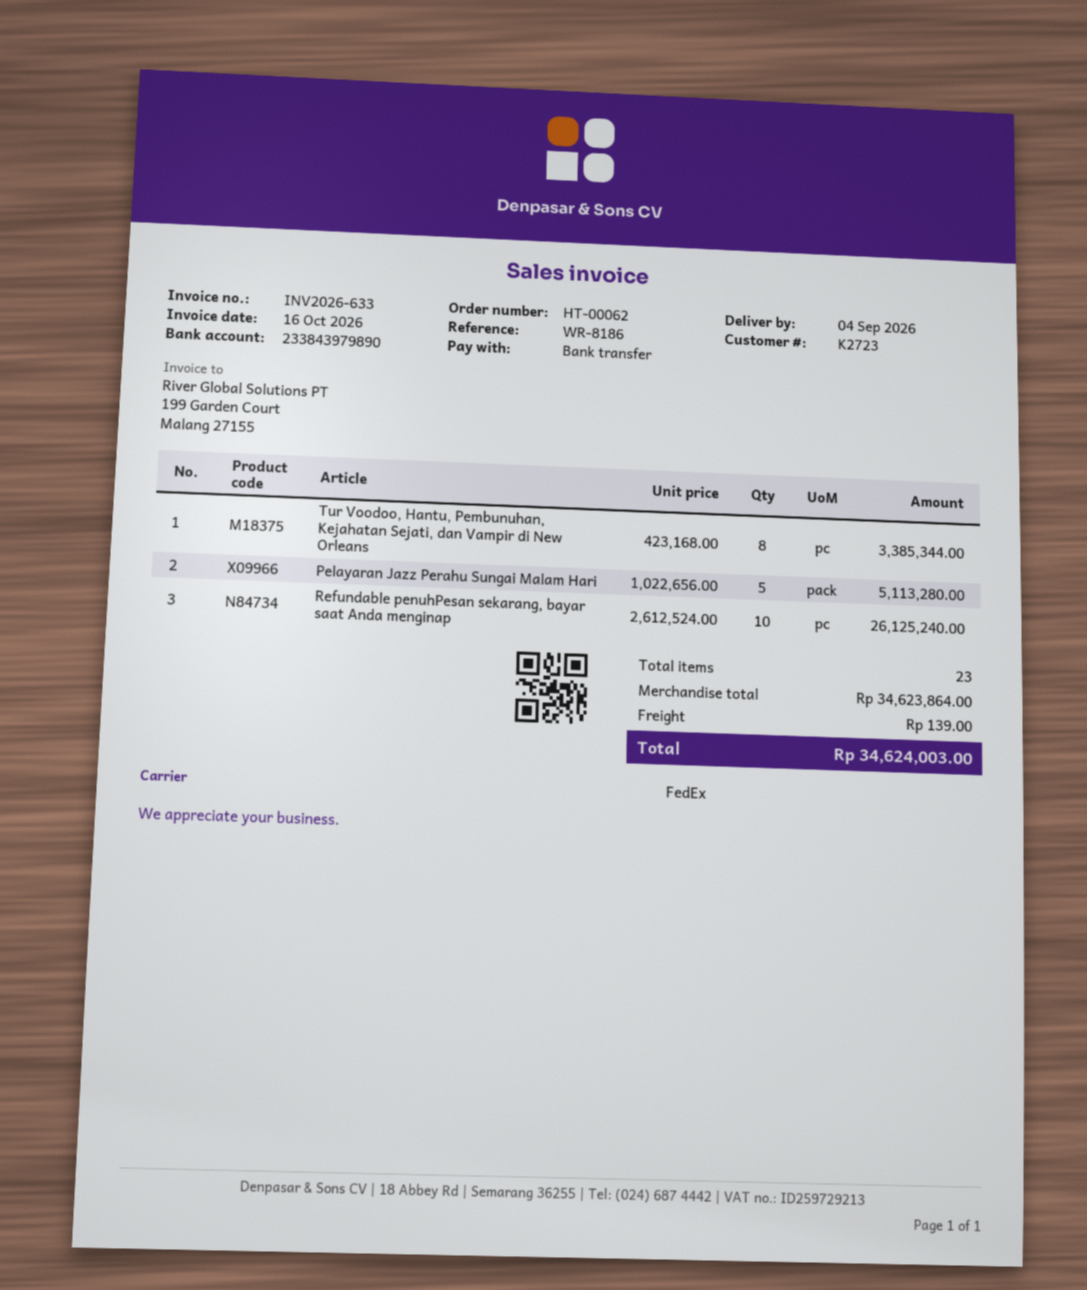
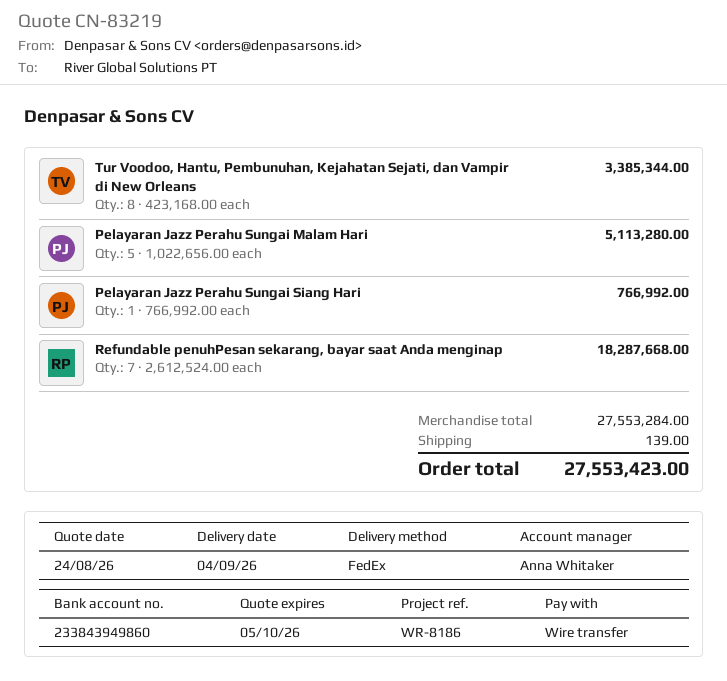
bank account: 233843979890 -> 233843949860
Refundable penuhPesan sekarang, bayar saat Anda menginap: 10 x 2612524.00 = 26125240.00 -> 7 x 2612524.00 = 18287668.00
Pelayaran Jazz Perahu Sungai Siang Hari: none -> 1 x 766992.00 = 766992.00
subtotal: 34623864.00 -> 27553284.00
total: 34624003.00 -> 27553423.00

